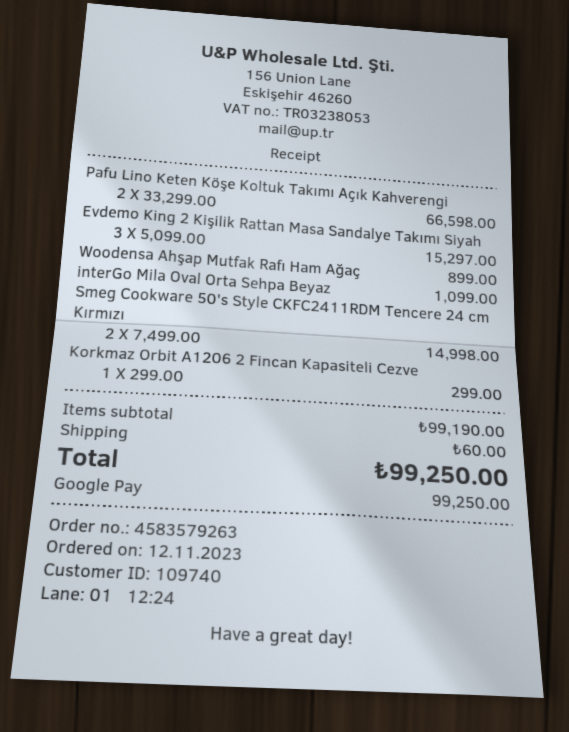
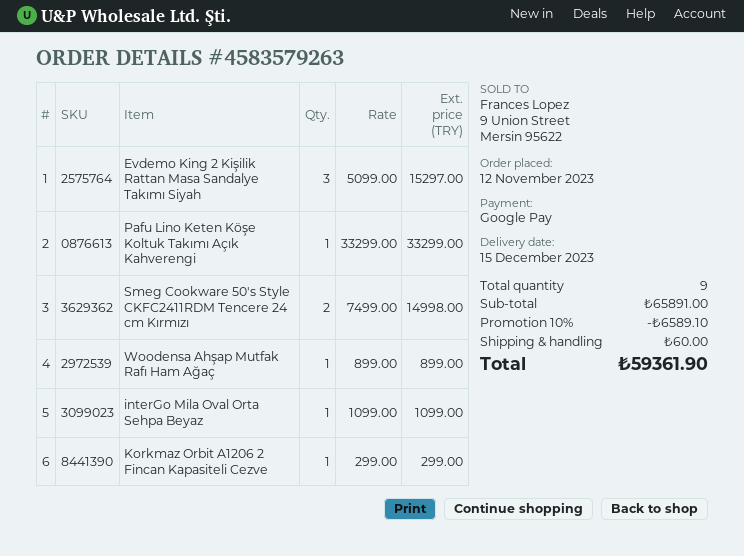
Pafu Lino Keten Köşe Koltuk Takımı Açık Kahverengi: 2 x 33299.00 = 66598.00 -> 1 x 33299.00 = 33299.00
subtotal: 99190.00 -> 65891.00
discount: none -> 10% = 6589.10
total: 99250.00 -> 59361.90

